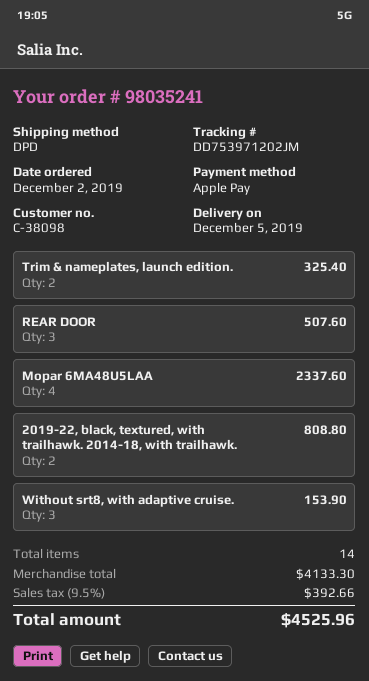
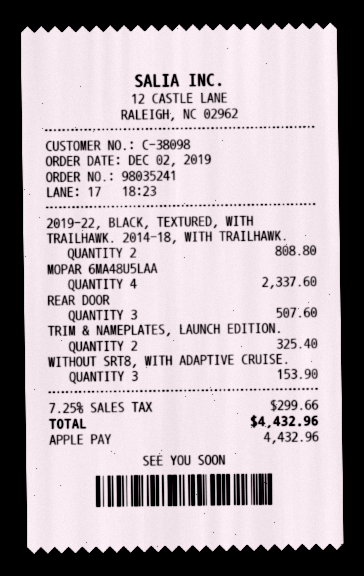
tax: 9.5% = 392.66 -> 7.25% = 299.66
total: 4525.96 -> 4432.96

